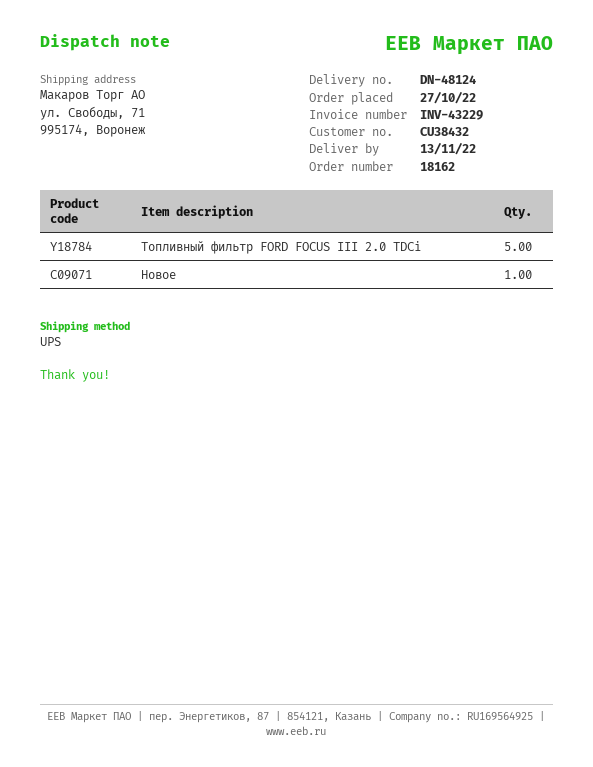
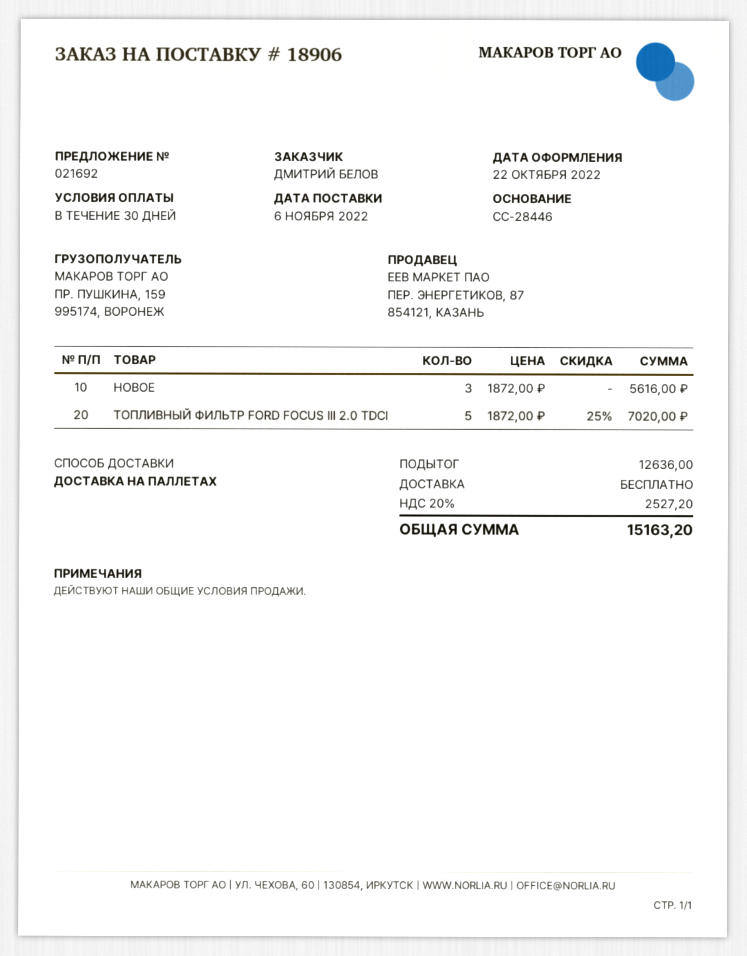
order number: 18162 -> 18906
order date: 2022-10-27 -> 2022-10-22
delivery date: 2022-11-13 -> 2022-11-06
shipping method: UPS -> pallet freight
ship to: ул. Свободы, 71, 995174, Воронеж -> ПР. ПУШКИНА, 159, 995174, ВОРОНЕЖ
Новое: 1 -> 3

